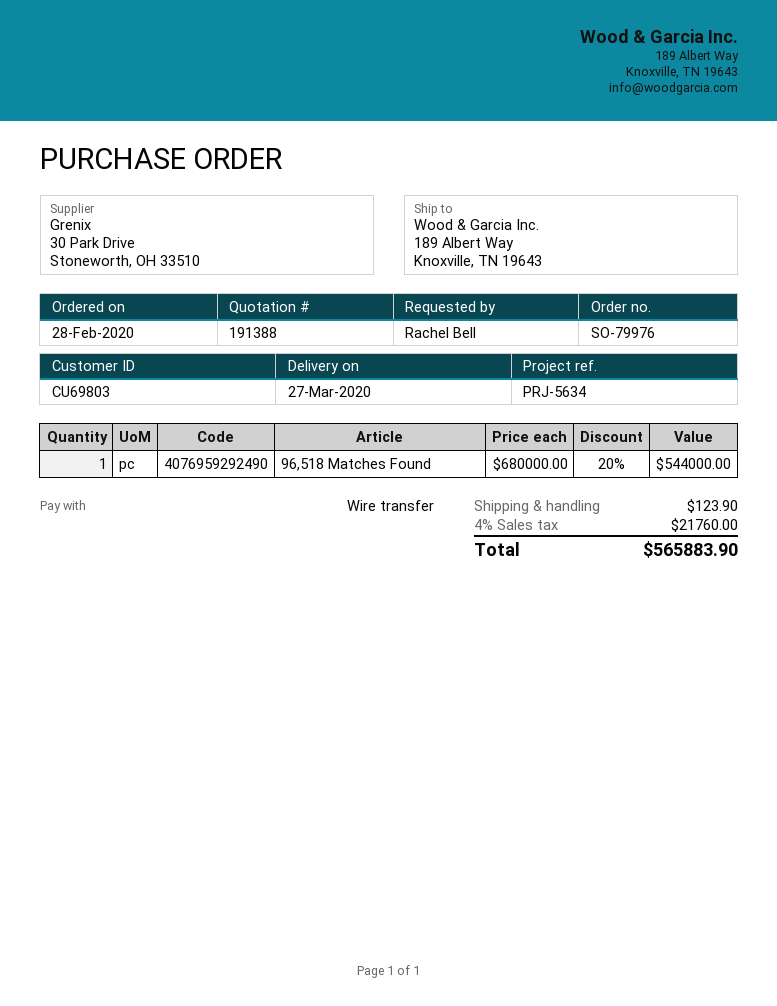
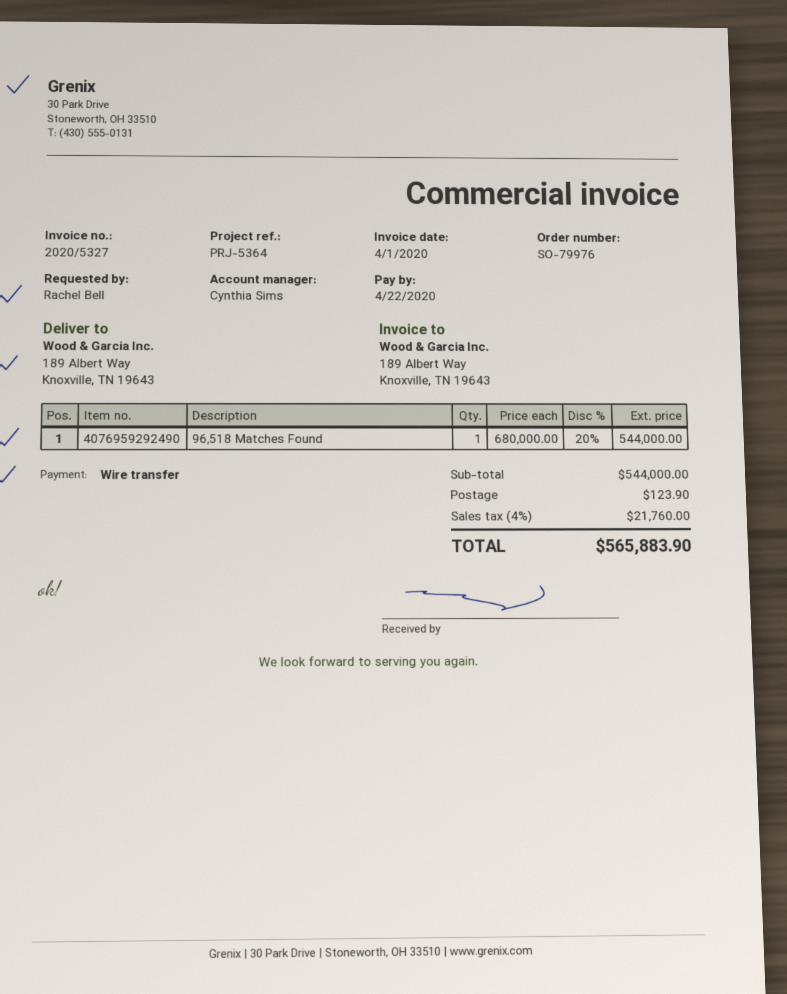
reference: PRJ-5634 -> PRJ-5364

